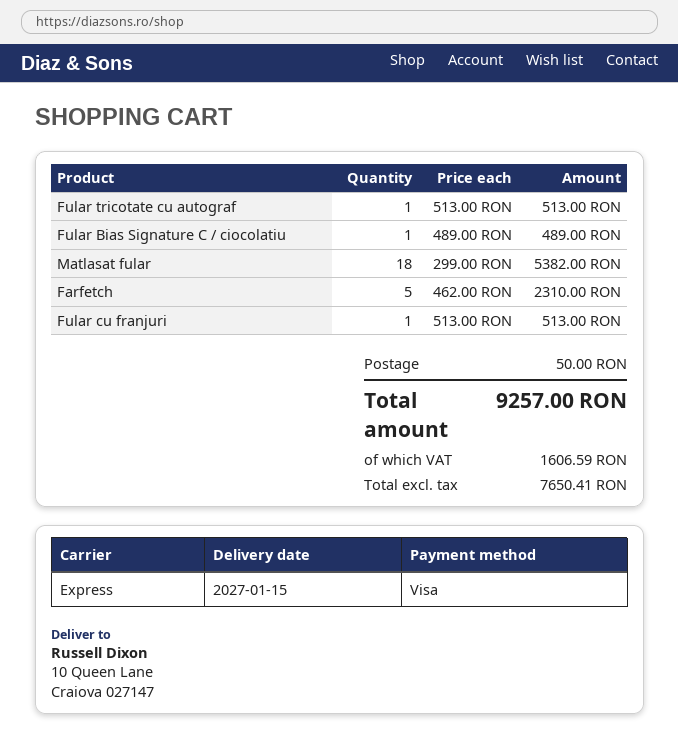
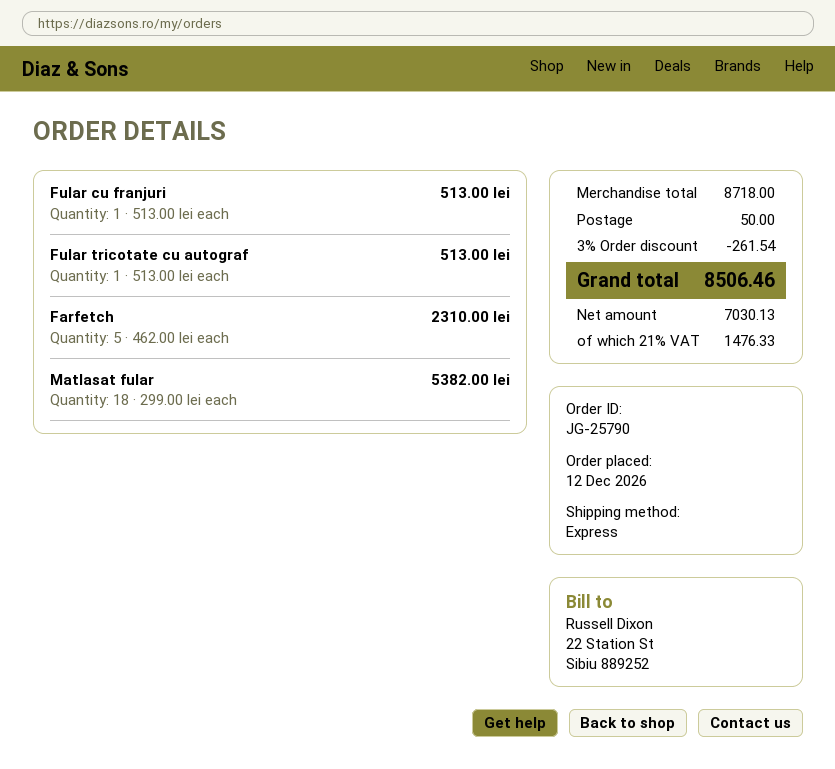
Fular Bias Signature C / ciocolatiu: 1 x 489.00 = 489.00 -> none
discount: none -> 3% = 261.54
net: 7650.41 -> 7030.13
tax: 1606.59 -> 1476.33
total: 9257.00 -> 8506.46

